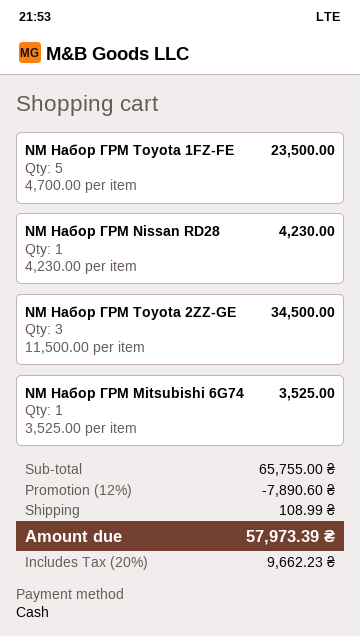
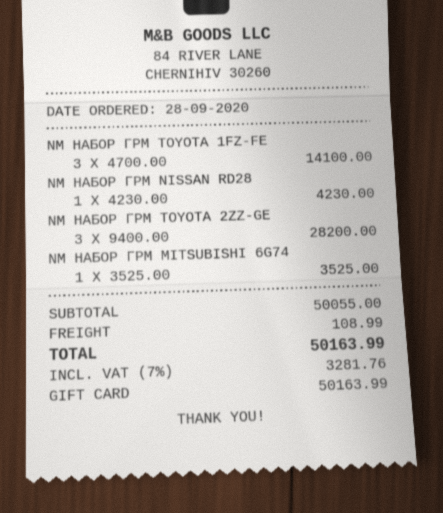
payment method: cash -> gift card
NM Набор ГРМ Toyota 1FZ-FE: 5 x 4700.00 = 23500.00 -> 3 x 4700.00 = 14100.00
NM Набор ГРМ Toyota 2ZZ-GE: 3 x 11500.00 = 34500.00 -> 3 x 9400.00 = 28200.00
subtotal: 65755.00 -> 50055.00
discount: 12% = 7890.60 -> none
tax: 20% = 9662.23 -> 7% = 3281.76
total: 57973.39 -> 50163.99

